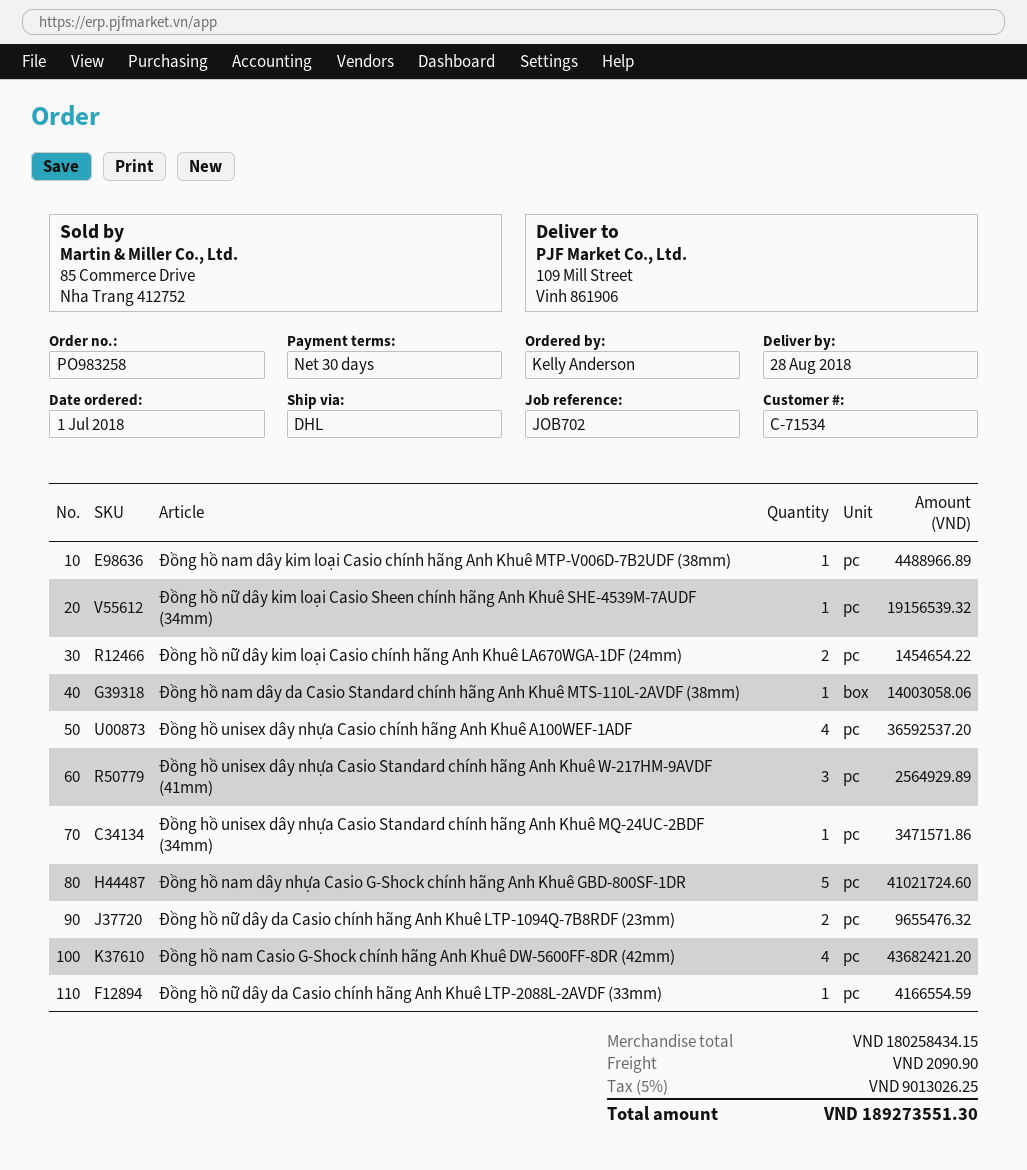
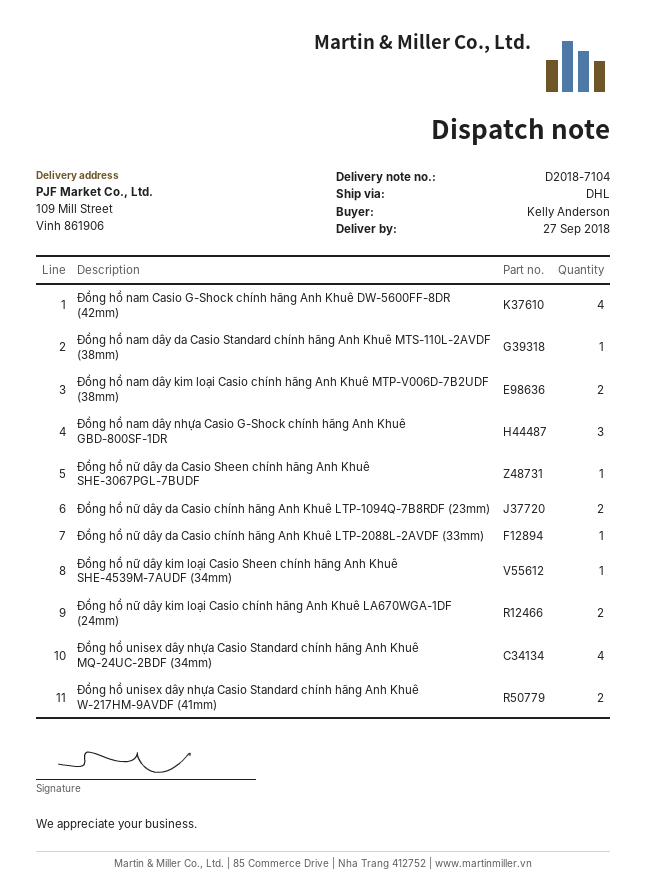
delivery date: 2018-08-28 -> 2018-09-27
Đồng hồ nam dây kim loại Casio chính hãng Anh Khuê MTP-V006D-7B2UDF (38mm): 1 -> 2
Đồng hồ unisex dây nhựa Casio chính hãng Anh Khuê A100WEF-1ADF: 4 -> none
Đồng hồ unisex dây nhựa Casio Standard chính hãng Anh Khuê W-217HM-9AVDF (41mm): 3 -> 2
Đồng hồ unisex dây nhựa Casio Standard chính hãng Anh Khuê MQ-24UC-2BDF (34mm): 1 -> 4
Đồng hồ nam dây nhựa Casio G-Shock chính hãng Anh Khuê GBD-800SF-1DR: 5 -> 3
Đồng hồ nữ dây da Casio Sheen chính hãng Anh Khuê SHE-3067PGL-7BUDF: none -> 1

